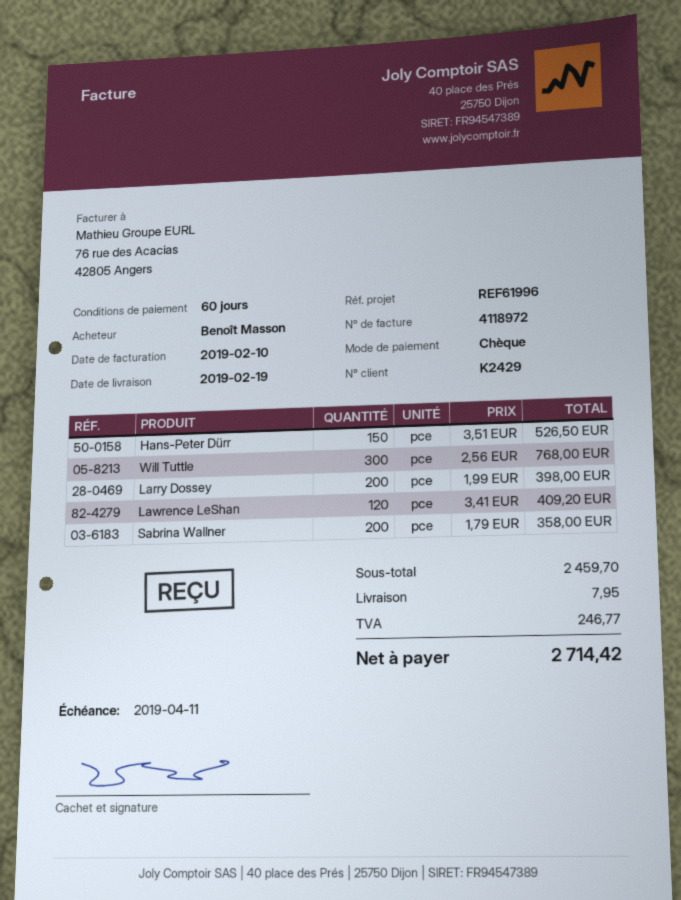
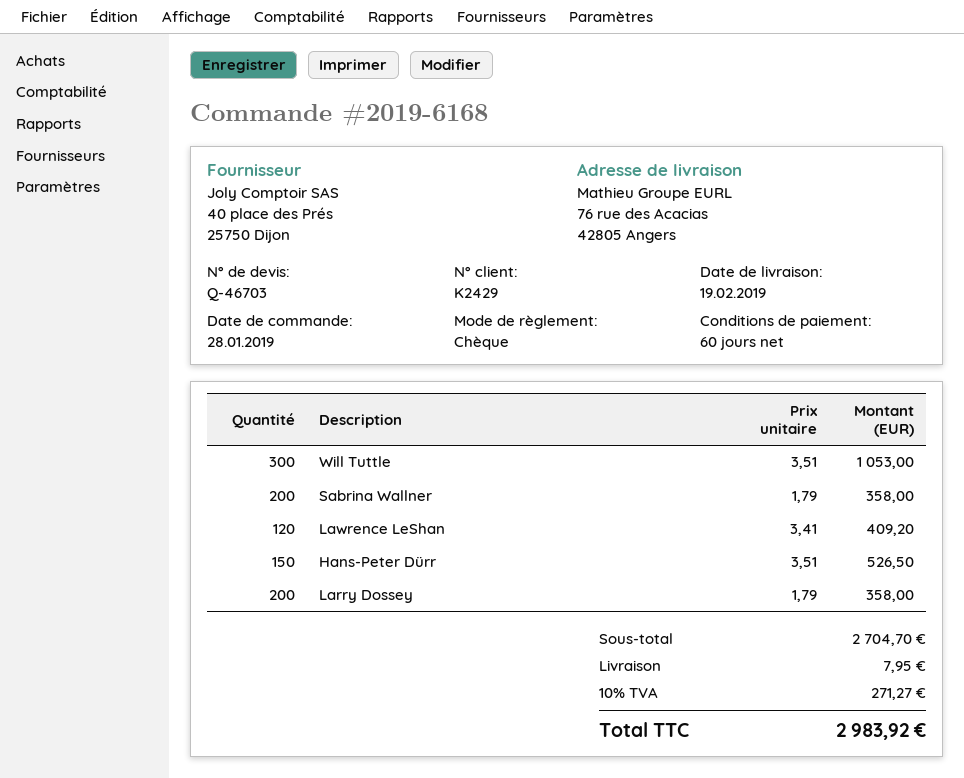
Will Tuttle: 300 x 2.56 = 768.00 -> 300 x 3.51 = 1053.00
Larry Dossey: 200 x 1.99 = 398.00 -> 200 x 1.79 = 358.00
subtotal: 2459.70 -> 2704.70
tax: 246.77 -> 271.27
total: 2714.42 -> 2983.92

